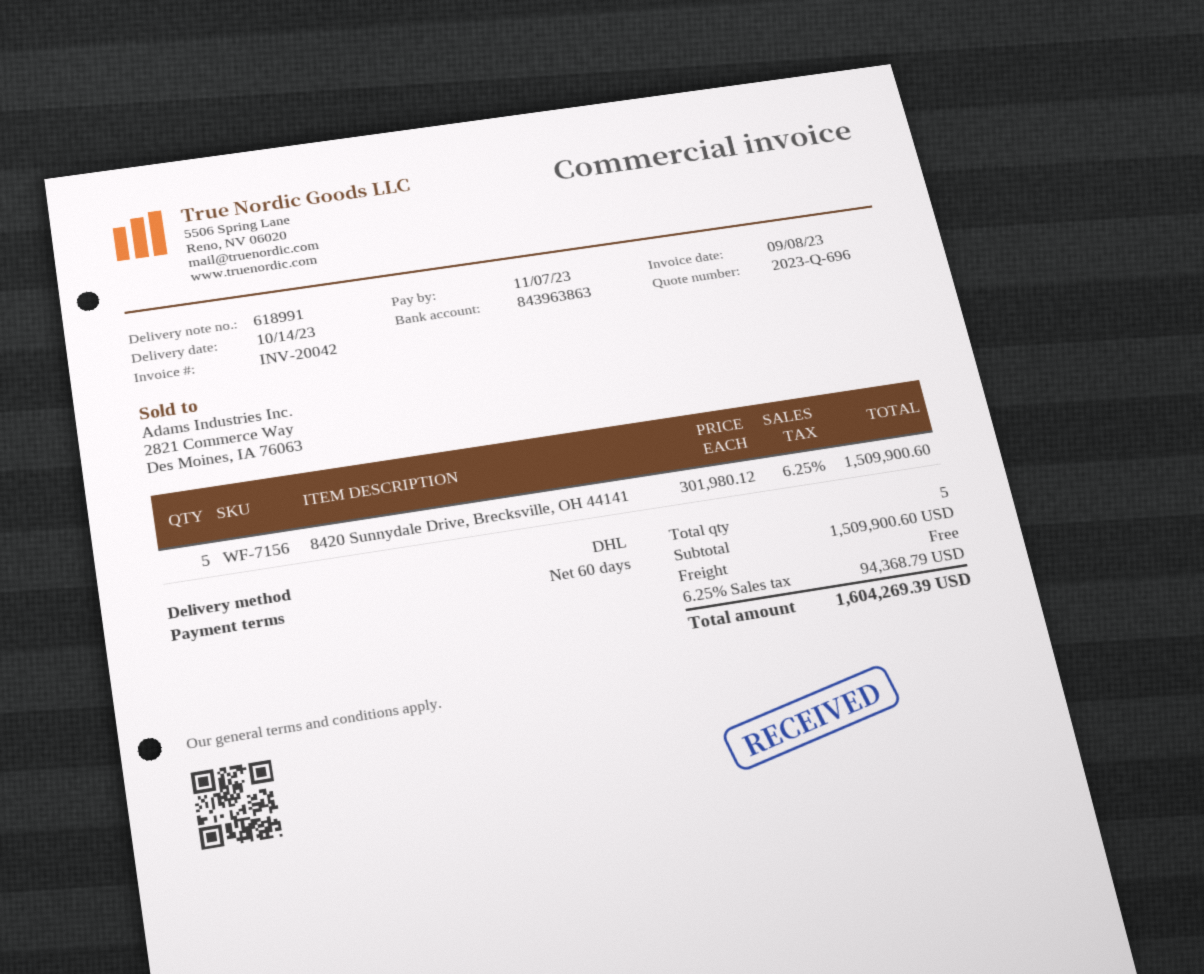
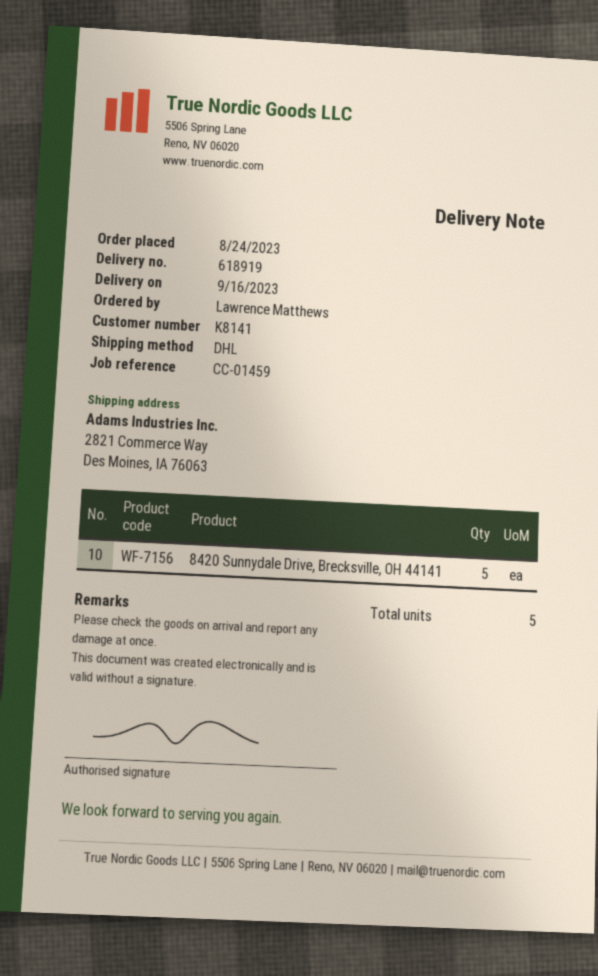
delivery note number: 618991 -> 618919
delivery date: 2023-10-14 -> 2023-09-16

